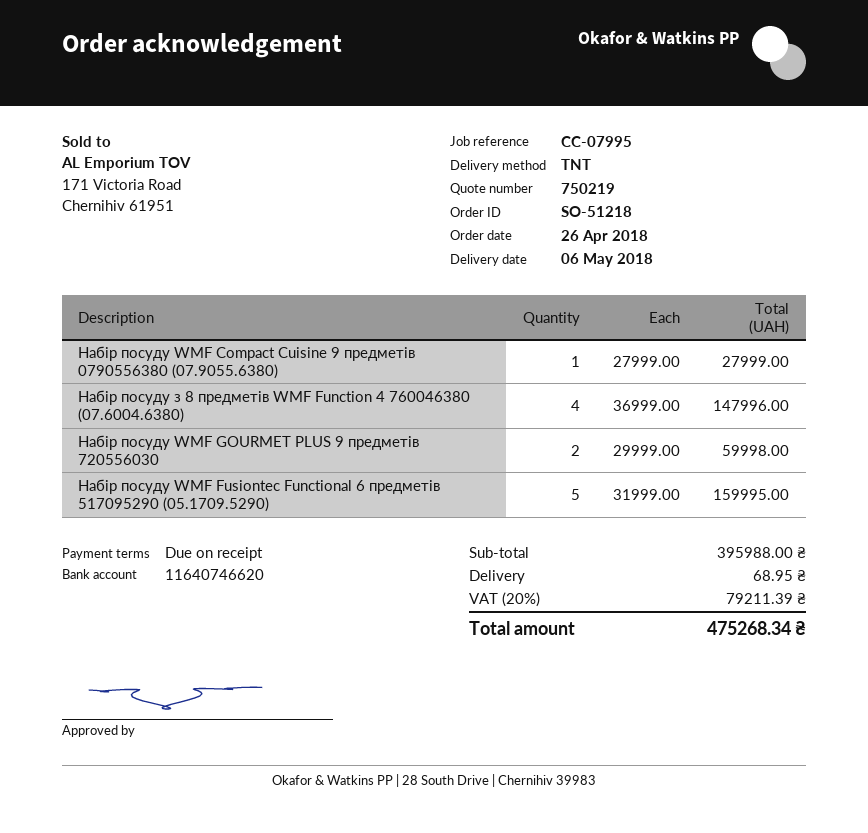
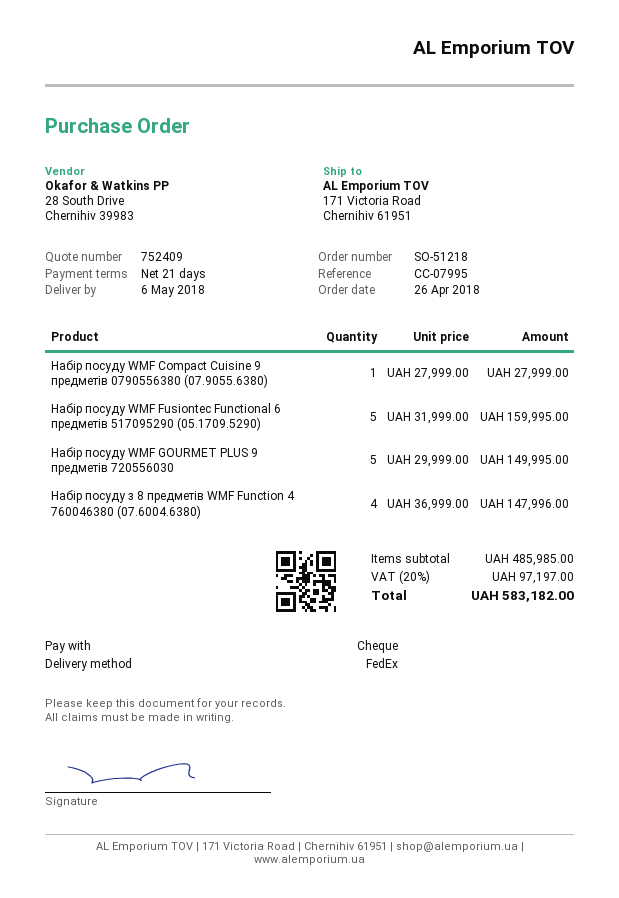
quote number: 750219 -> 752409
payment terms: on receipt -> 21 days
shipping method: TNT -> FedEx
Набір посуду WMF GOURMET PLUS 9 предметів 720556030: 2 x 29999.00 = 59998.00 -> 5 x 29999.00 = 149995.00
subtotal: 395988.00 -> 485985.00
shipping: 68.95 -> none
tax: 20% = 79211.39 -> 20% = 97197.00
total: 475268.34 -> 583182.00

